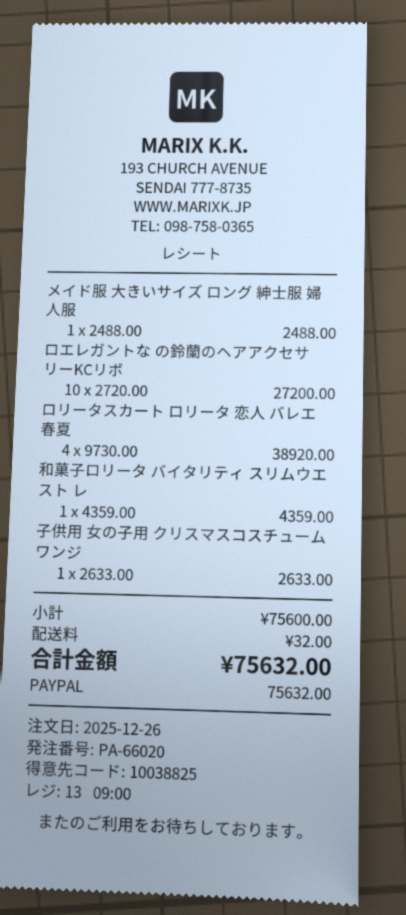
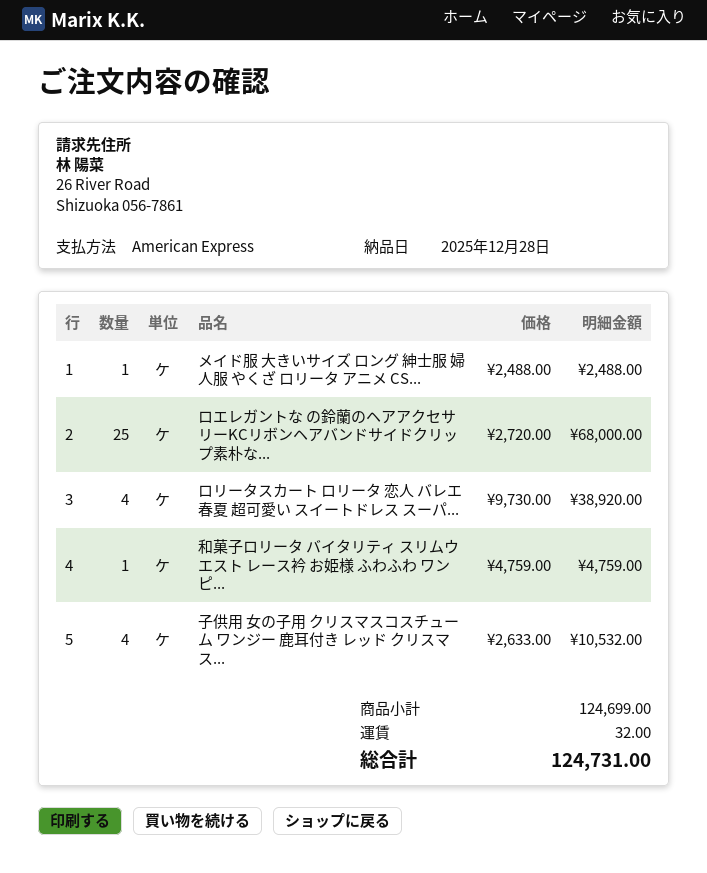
payment method: PayPal -> American Express
ロエレガントな の鈴蘭のヘアアクセサリーKCリボ: 10 x 2720.00 = 27200.00 -> 25 x 2720.00 = 68000.00
和菓子ロリータ バイタリティ スリムウエスト レ: 1 x 4359.00 = 4359.00 -> 1 x 4759.00 = 4759.00
子供用 女の子用 クリスマスコスチューム ワンジ: 1 x 2633.00 = 2633.00 -> 4 x 2633.00 = 10532.00
subtotal: 75600.00 -> 124699.00
total: 75632.00 -> 124731.00

